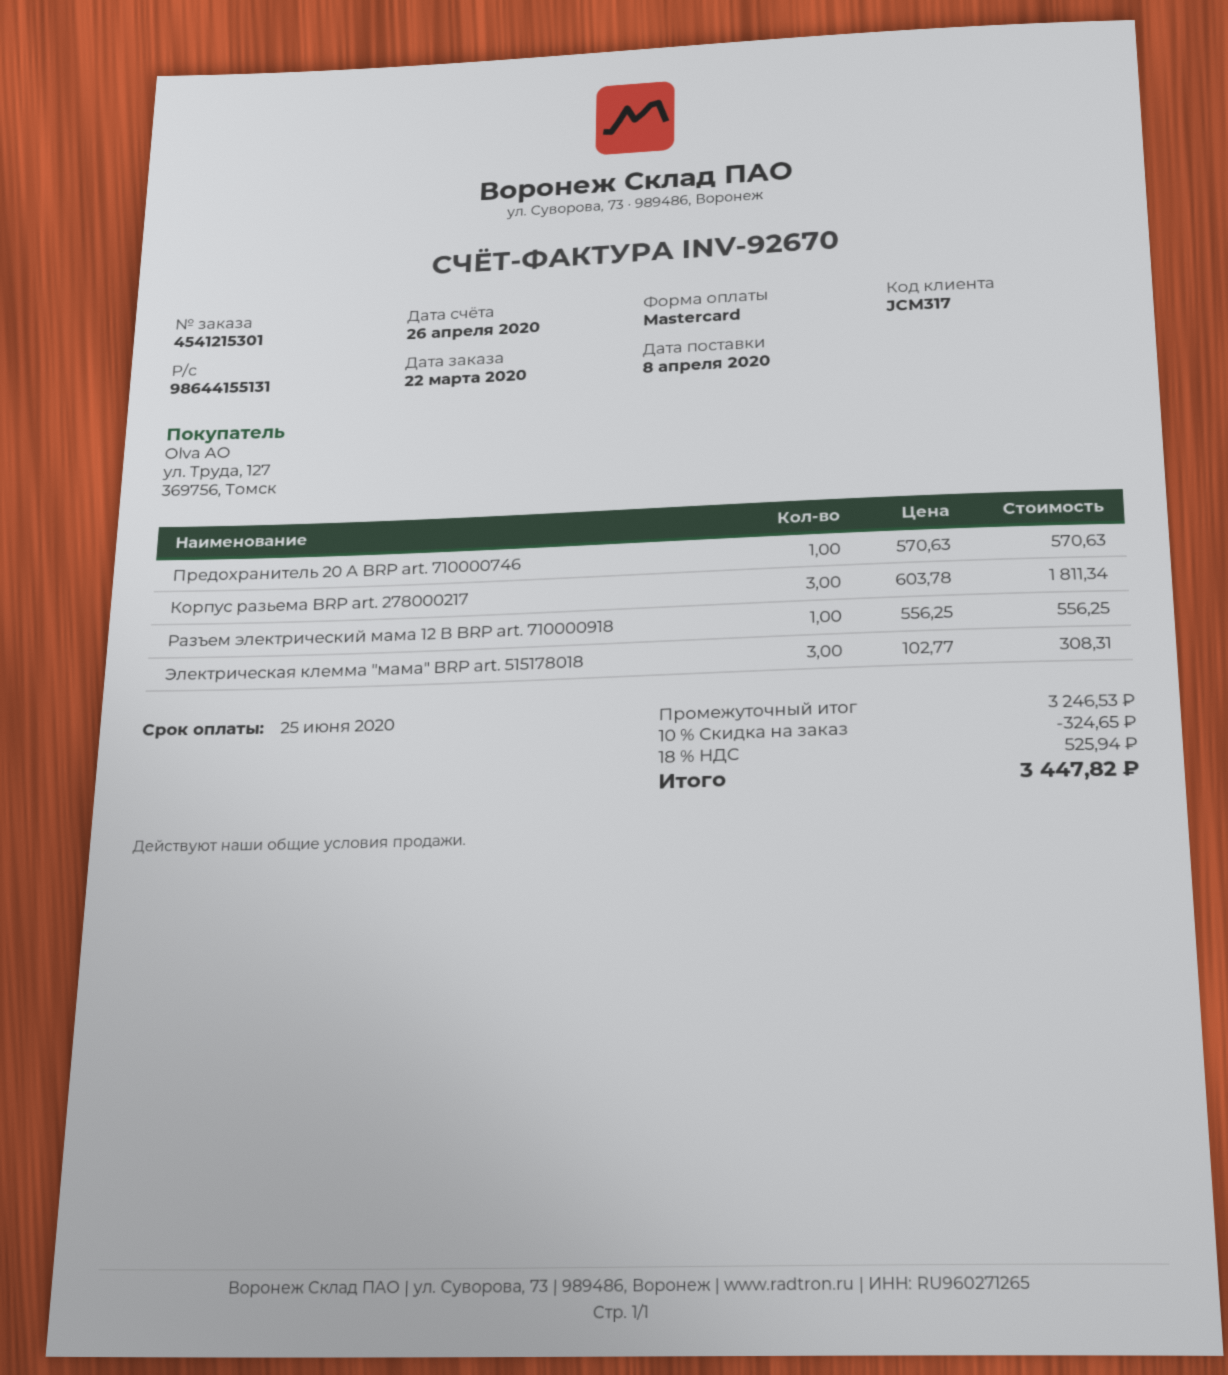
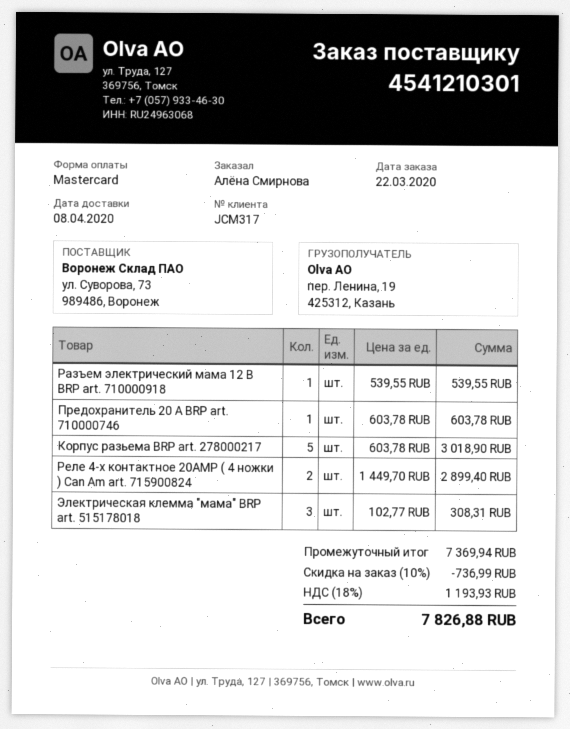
order number: 4541215301 -> 4541210301
Предохранитель 20 А BRP art. 710000746: 1 x 570.63 = 570.63 -> 1 x 603.78 = 603.78
Корпус разьема BRP art. 278000217: 3 x 603.78 = 1811.34 -> 5 x 603.78 = 3018.90
Разъем электрический мама 12 В BRP art. 710000918: 1 x 556.25 = 556.25 -> 1 x 539.55 = 539.55
Реле 4-х контактное 20AMP ( 4 ножки ) Can Am art. 715900824: none -> 2 x 1449.70 = 2899.40
subtotal: 3246.53 -> 7369.94
discount: 10% = 324.65 -> 10% = 736.99
tax: 18% = 525.94 -> 18% = 1193.93
total: 3447.82 -> 7826.88

